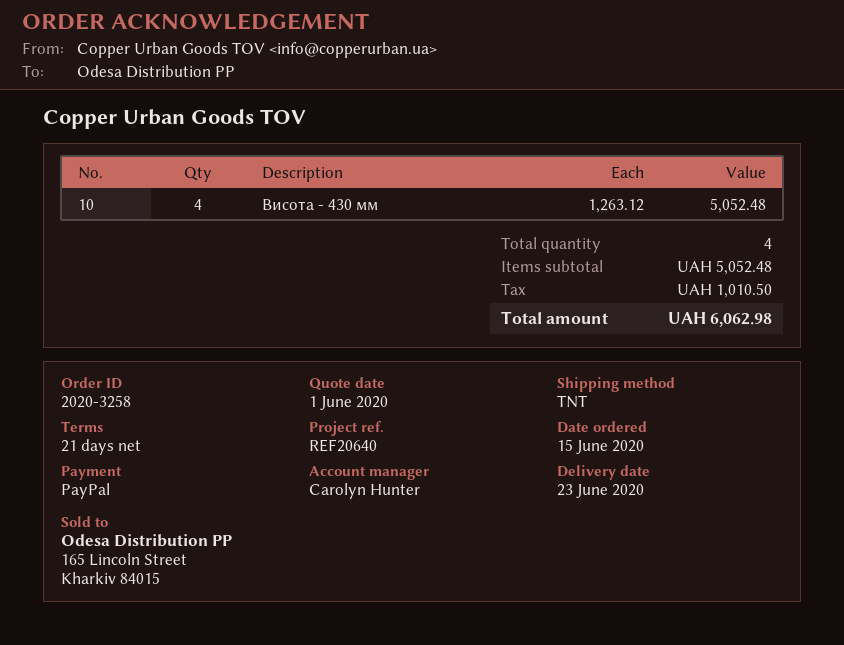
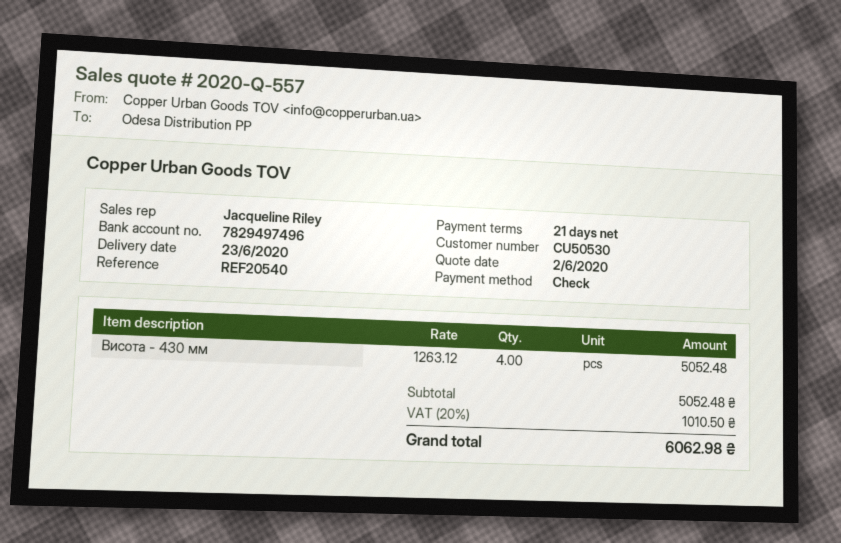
quote date: 2020-06-01 -> 2020-06-02
reference: REF20640 -> REF20540
sales rep: Carolyn Hunter -> Jacqueline Riley
payment method: PayPal -> cheque

